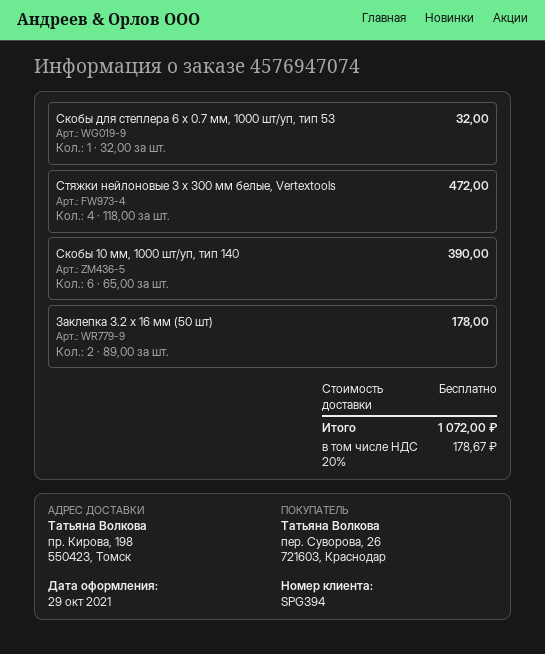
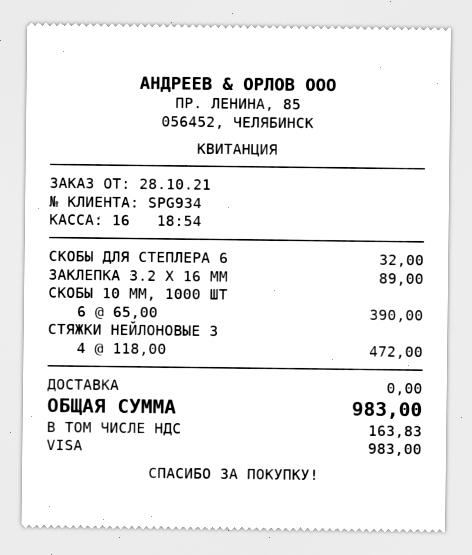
order date: 2021-10-29 -> 2021-10-28
customer number: SPG394 -> SPG934
Заклепка 3.2 х 16 мм (50 шт): 2 x 89.00 = 178.00 -> 1 x 89.00 = 89.00
tax: 178.67 -> 163.83
total: 1072.00 -> 983.00

